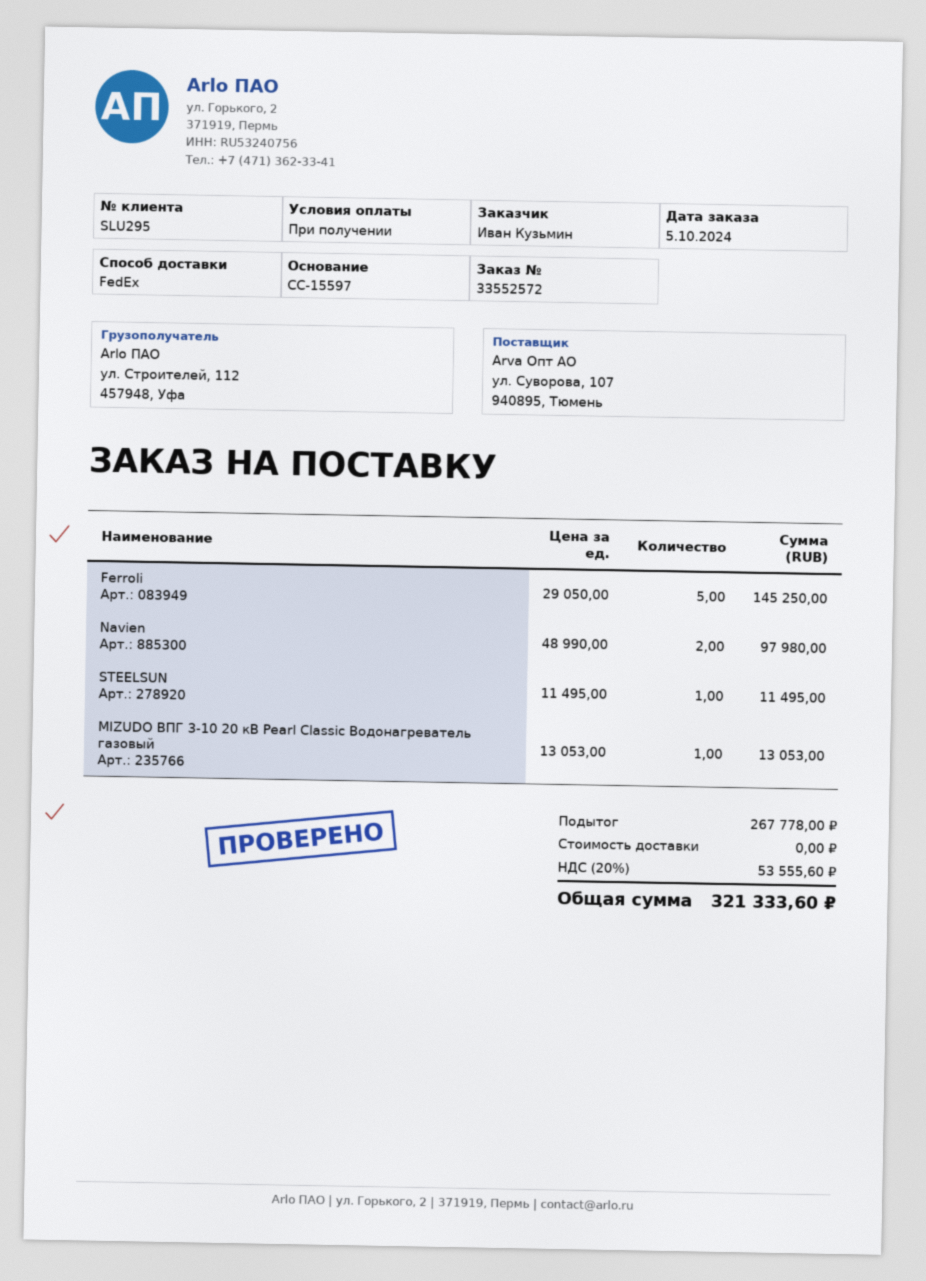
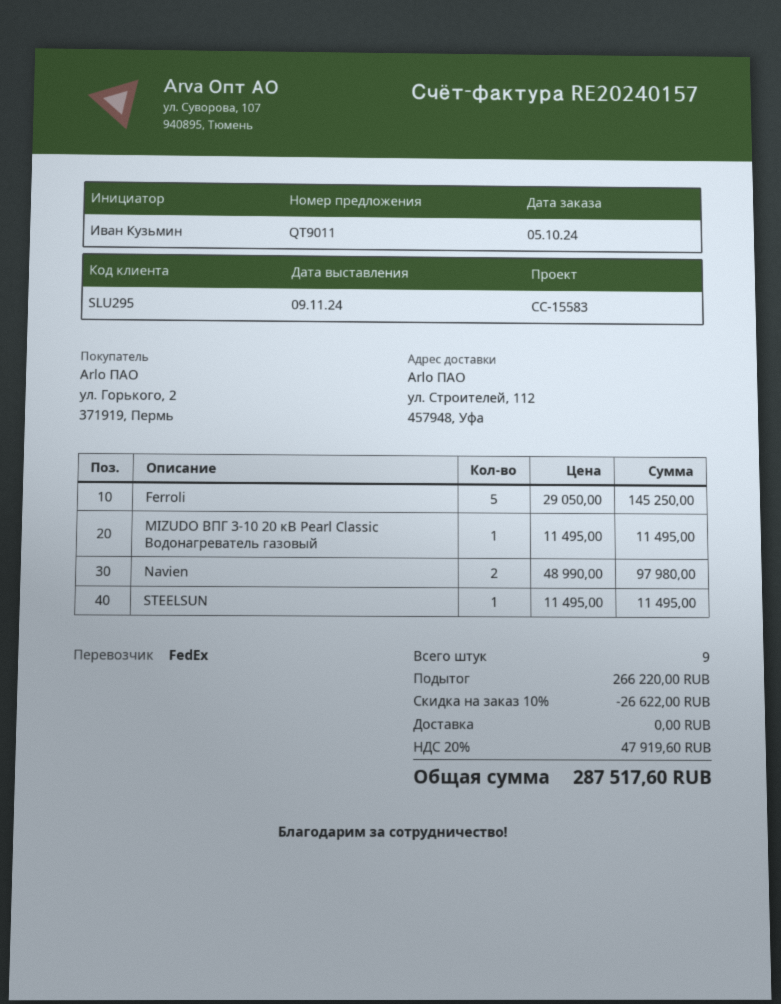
reference: CC-15597 -> CC-15583
MIZUDO ВПГ 3-10 20 кВ Pearl Classic Водонагреватель газовый: 1 x 13053.00 = 13053.00 -> 1 x 11495.00 = 11495.00
subtotal: 267778.00 -> 266220.00
discount: none -> 10% = 26622.00
tax: 20% = 53555.60 -> 20% = 47919.60
total: 321333.60 -> 287517.60

